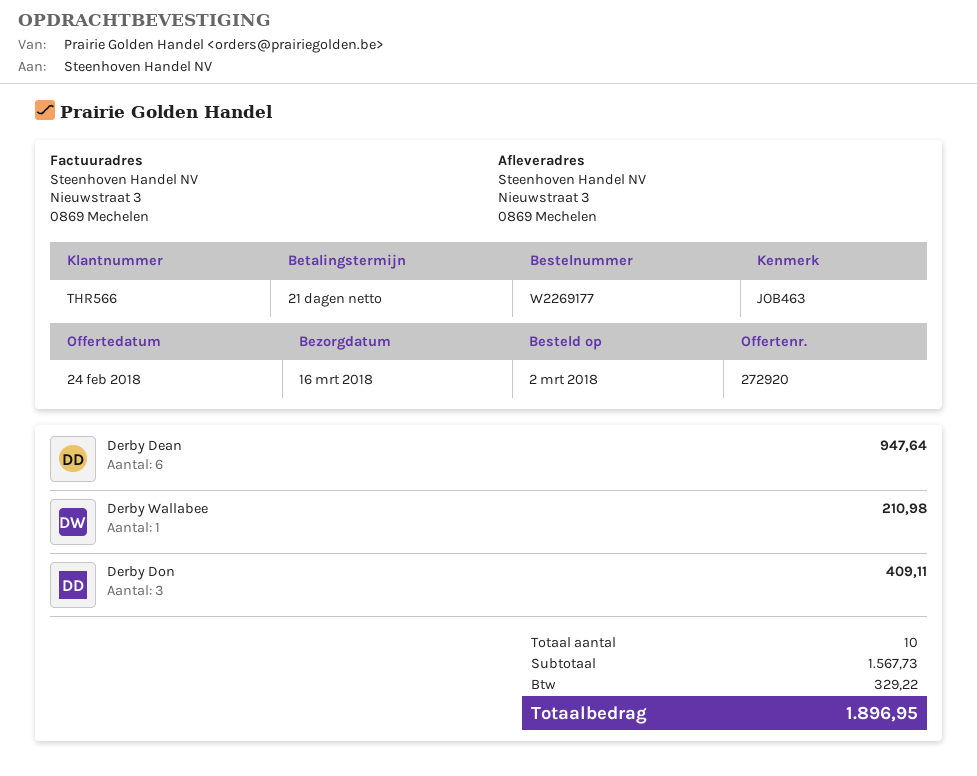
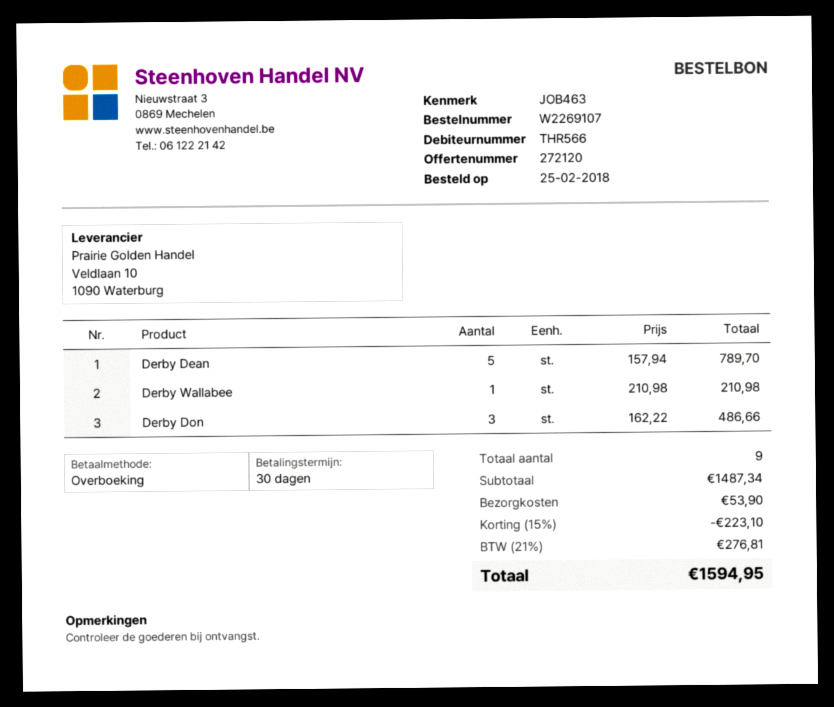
quote number: 272920 -> 272120
order number: W2269177 -> W2269107
order date: 2018-03-02 -> 2018-02-25
payment terms: 21 days -> 30 days
Derby Dean: 6 for 947.64 -> 5 for 789.70
Derby Don: 3 for 409.11 -> 3 for 486.66
total quantity: 10 -> 9
subtotal: 1567.73 -> 1487.34
discount: none -> 15% = 223.10
shipping: none -> 53.90
tax: 329.22 -> 276.81
total: 1896.95 -> 1594.95

